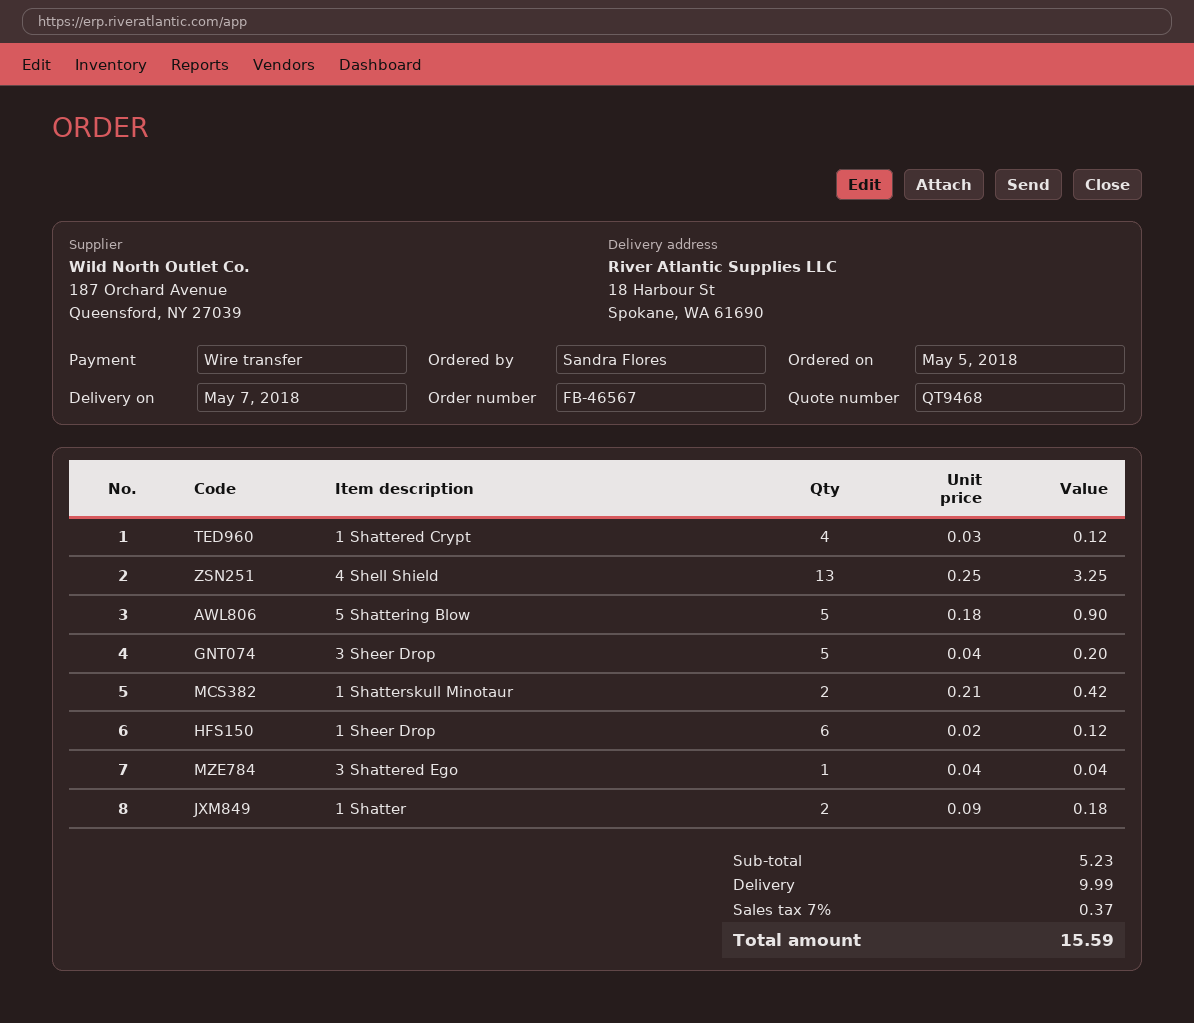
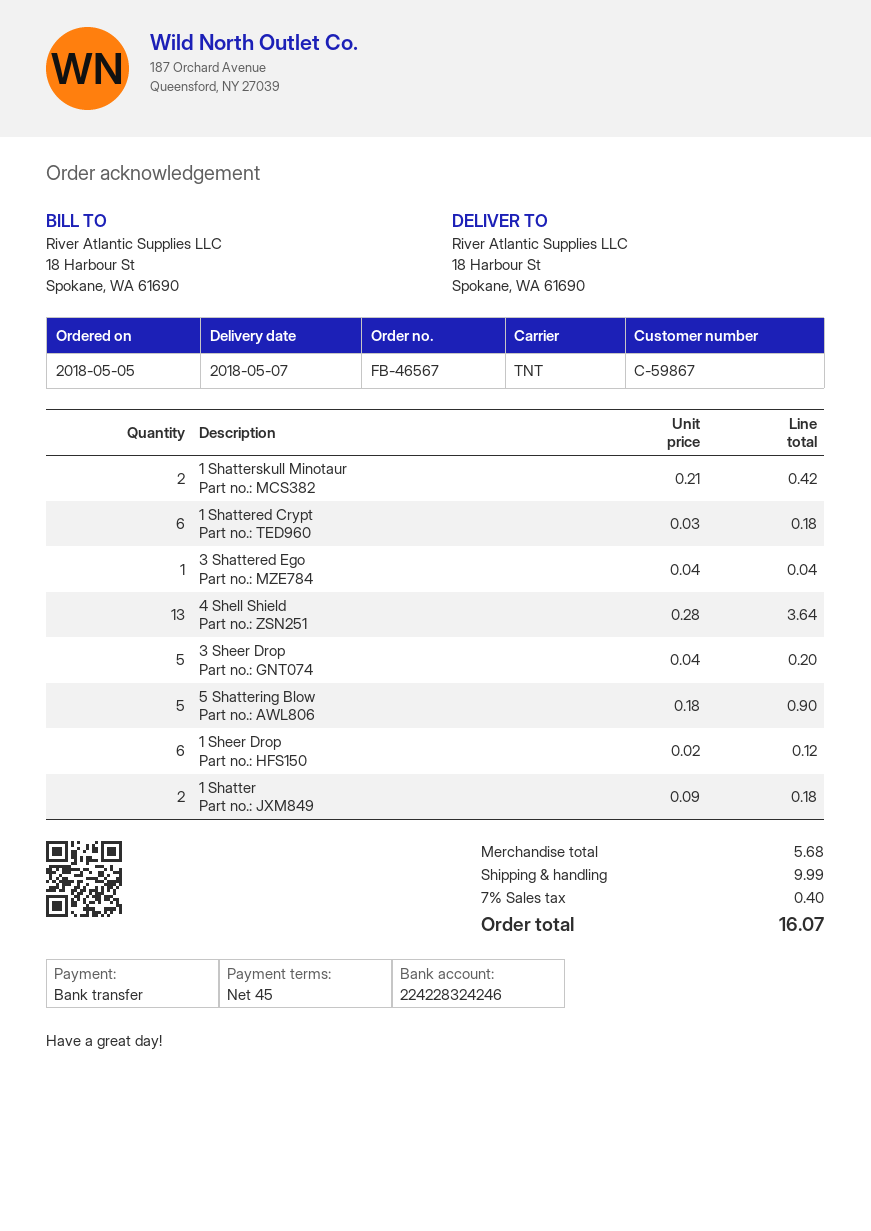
1 Shattered Crypt: 4 x 0.03 = 0.12 -> 6 x 0.03 = 0.18
4 Shell Shield: 13 x 0.25 = 3.25 -> 13 x 0.28 = 3.64
subtotal: 5.23 -> 5.68
tax: 7% = 0.37 -> 7% = 0.40
total: 15.59 -> 16.07

